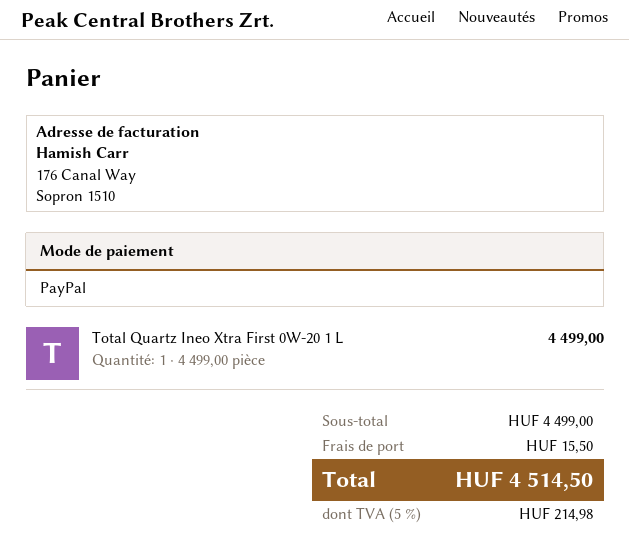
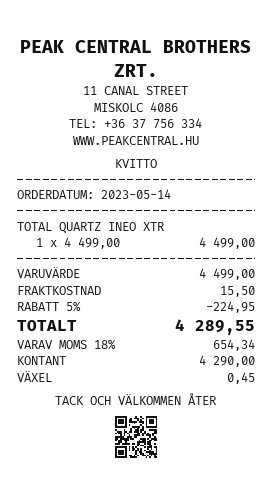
payment method: PayPal -> cash
discount: none -> 5% = 224.95
tax: 5% = 214.98 -> 18% = 654.34
total: 4514.50 -> 4289.55

